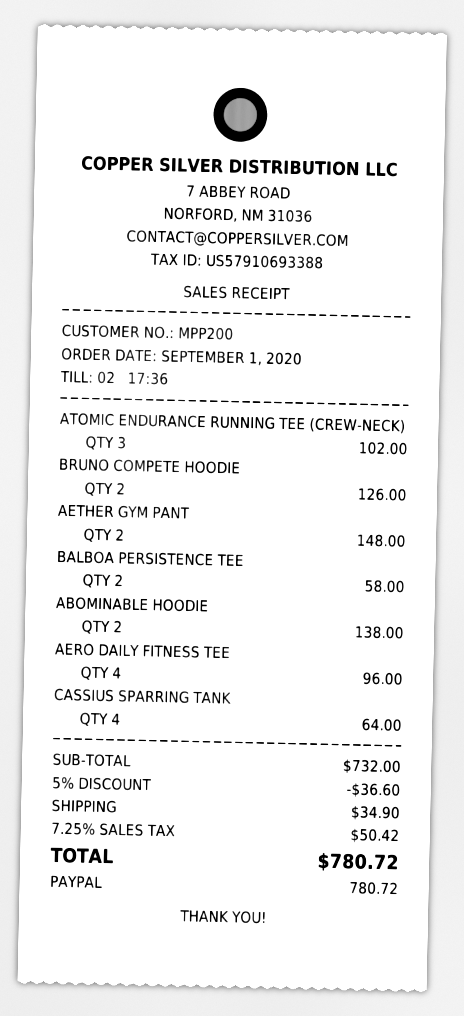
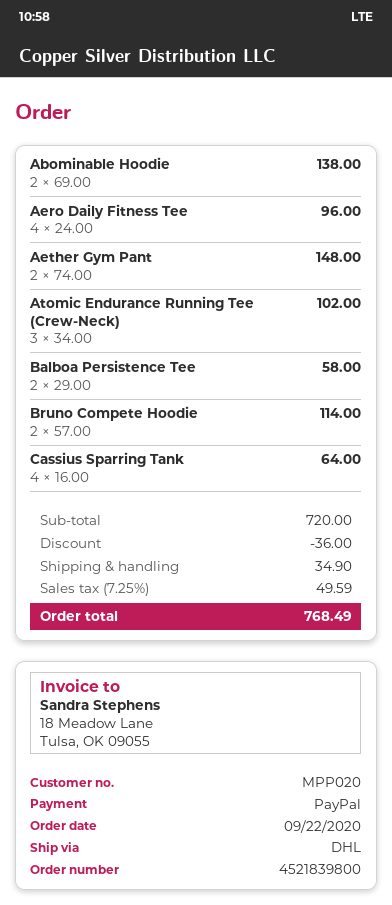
order date: 2020-09-01 -> 2020-09-22
customer number: MPP200 -> MPP020
BRUNO COMPETE HOODIE: 2 for 126.00 -> 2 for 114.00
subtotal: 732.00 -> 720.00
discount: 36.60 -> 36.00
tax: 7.25% = 50.42 -> 7.25% = 49.59
total: 780.72 -> 768.49

